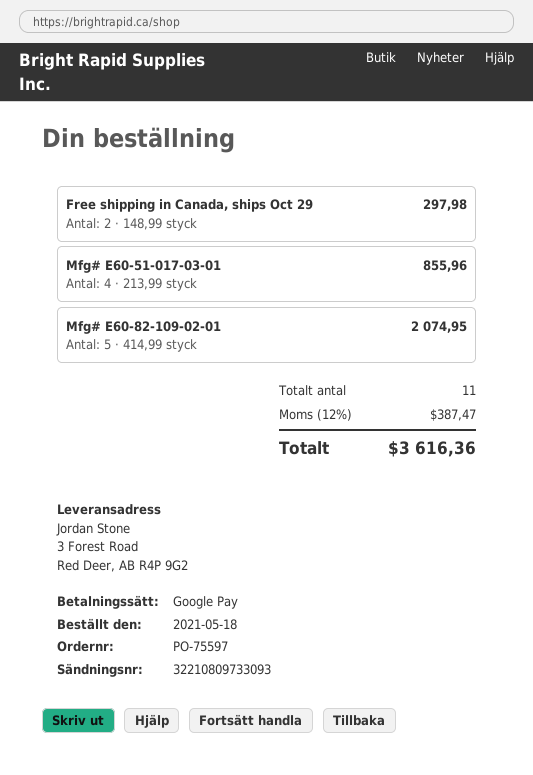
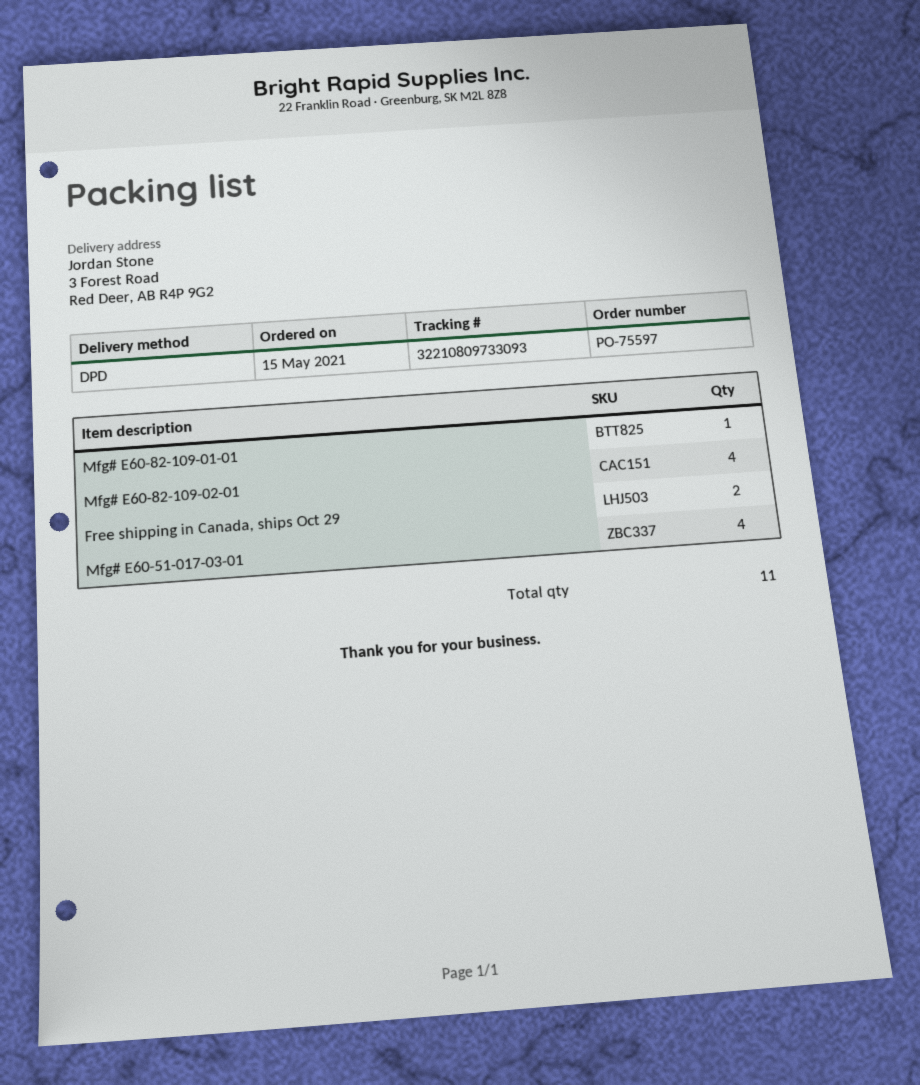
order date: 2021-05-18 -> 2021-05-15
Mfg# E60-82-109-02-01: 5 -> 4
Mfg# E60-82-109-01-01: none -> 1

